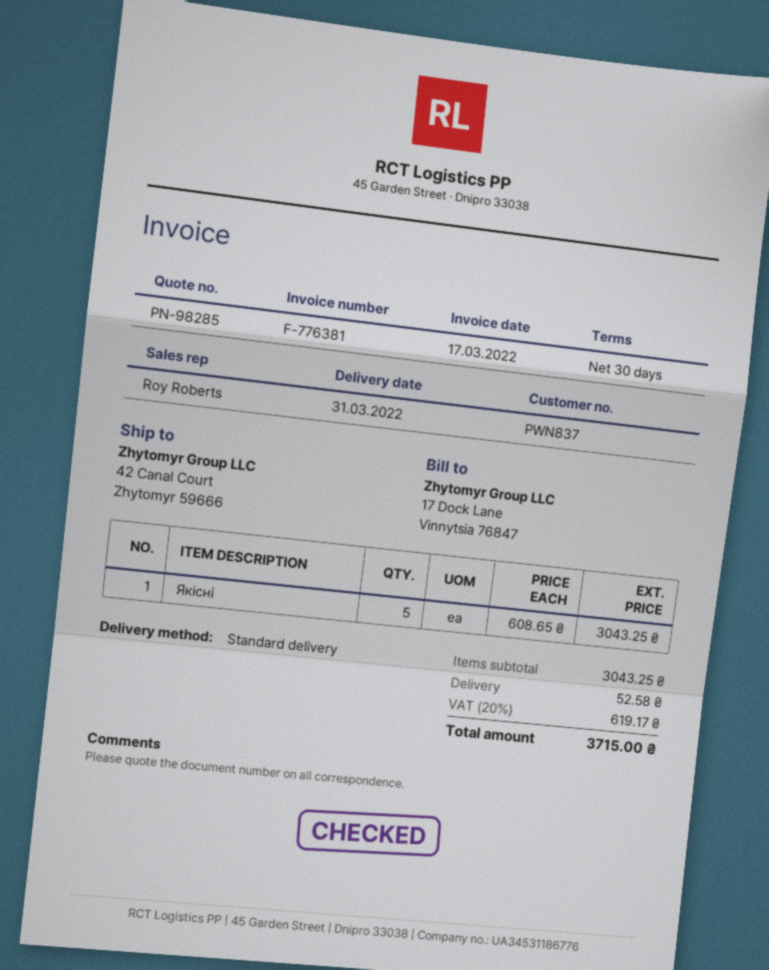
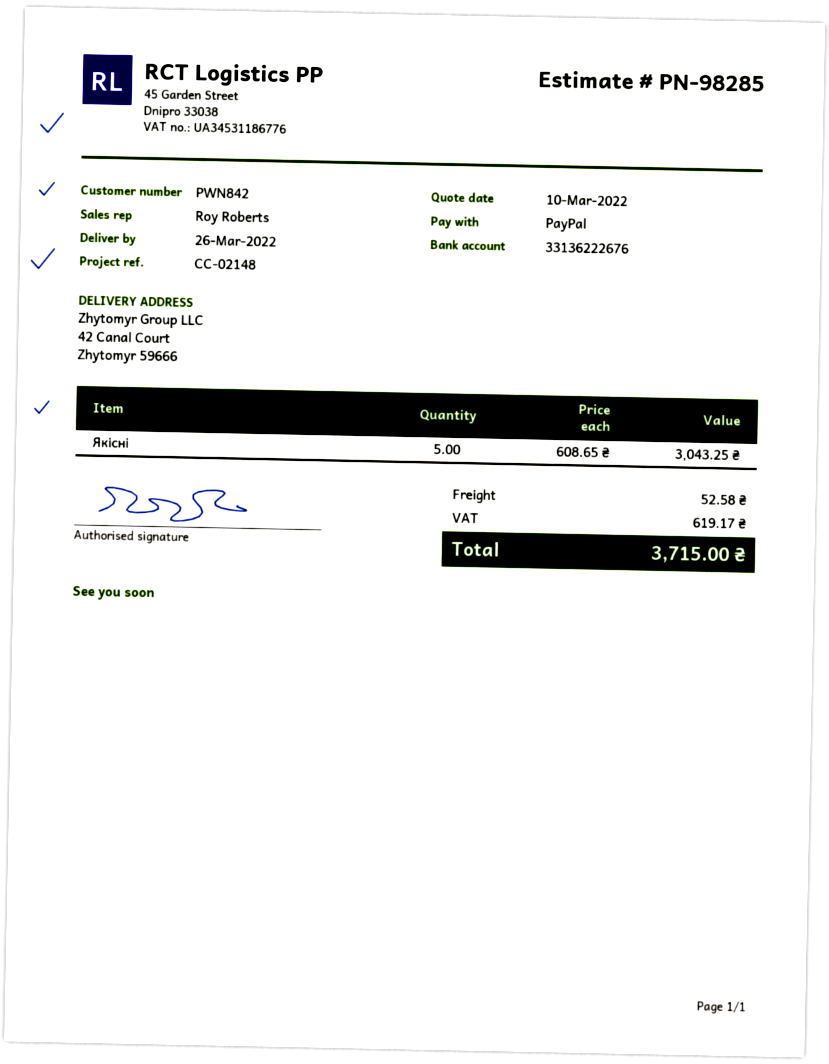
delivery date: 2022-03-31 -> 2022-03-26
customer number: PWN837 -> PWN842

